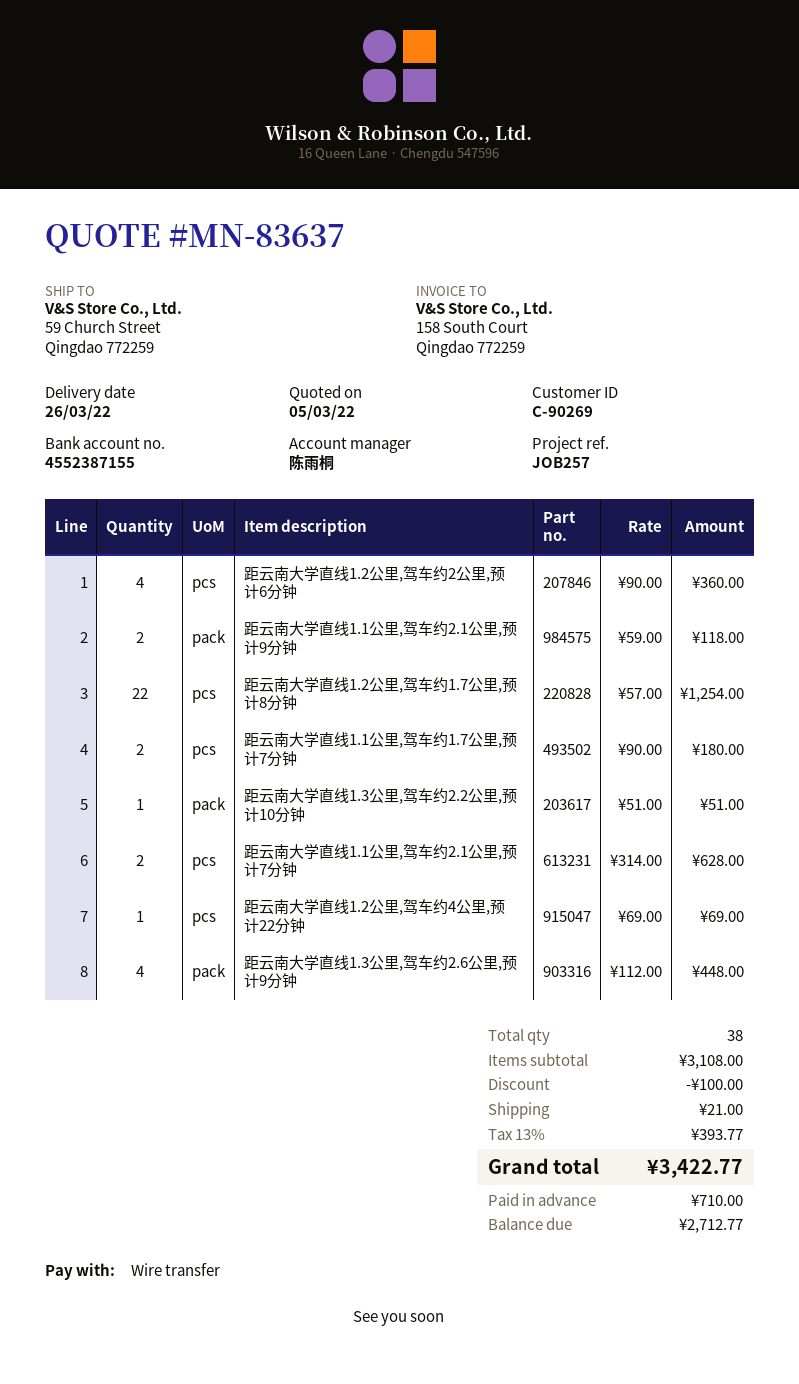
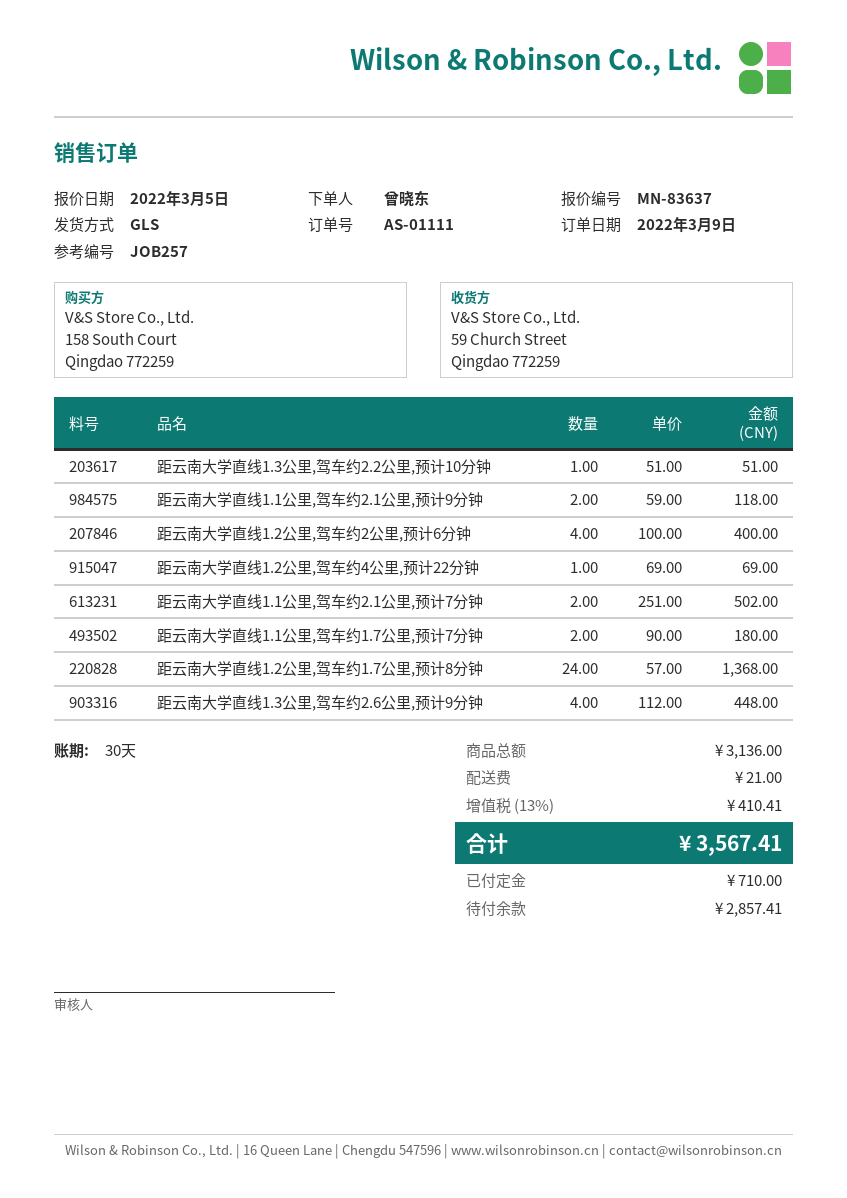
距云南大学直线1.2公里,驾车约2公里,预计6分钟: 4 x 90.00 = 360.00 -> 4 x 100.00 = 400.00
距云南大学直线1.2公里,驾车约1.7公里,预计8分钟: 22 x 57.00 = 1254.00 -> 24 x 57.00 = 1368.00
距云南大学直线1.1公里,驾车约2.1公里,预计7分钟: 2 x 314.00 = 628.00 -> 2 x 251.00 = 502.00
subtotal: 3108.00 -> 3136.00
discount: 100.00 -> none
tax: 13% = 393.77 -> 13% = 410.41
total: 3422.77 -> 3567.41
balance: 2712.77 -> 2857.41

